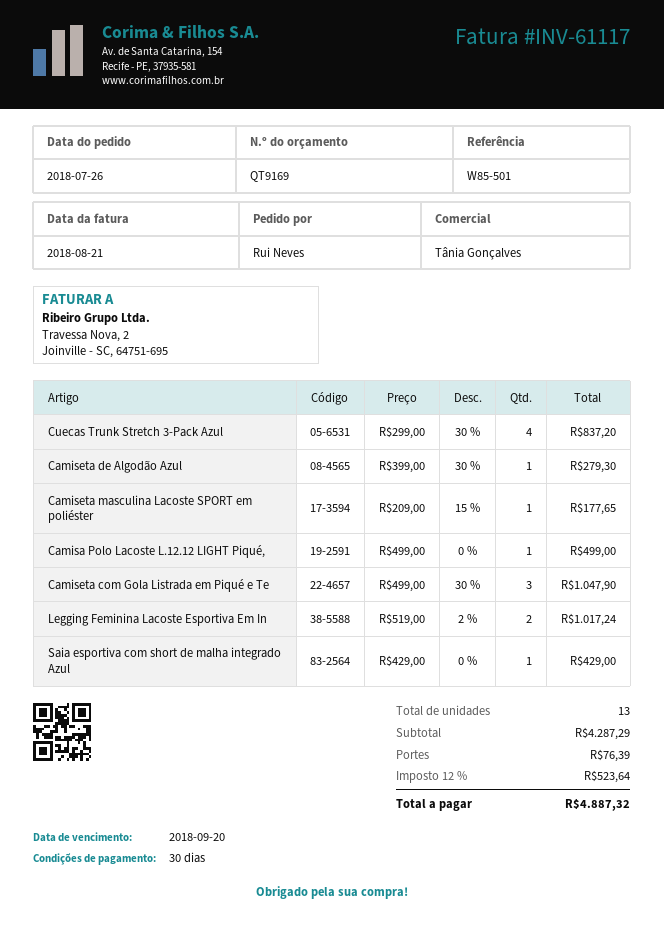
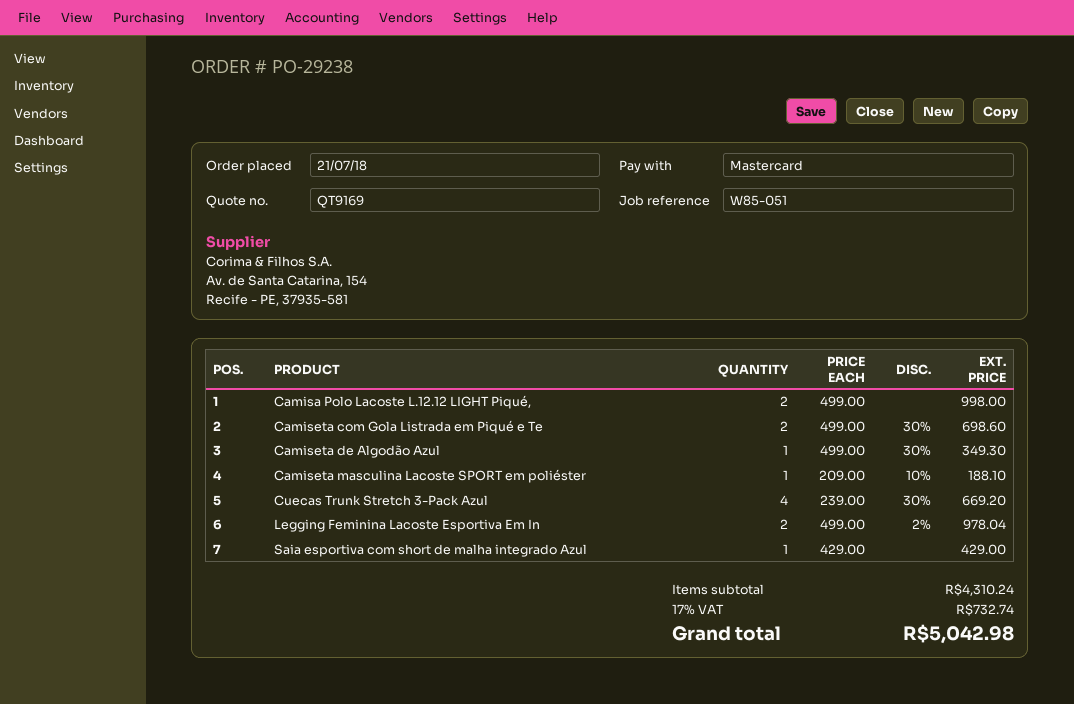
order date: 2018-07-26 -> 2018-07-21
reference: W85-501 -> W85-051
Cuecas Trunk Stretch 3-Pack Azul: 4 x 299.00 - 30% = 837.20 -> 4 x 239.00 - 30% = 669.20
Camiseta de Algodão Azul: 1 x 399.00 - 30% = 279.30 -> 1 x 499.00 - 30% = 349.30
Camiseta masculina Lacoste SPORT em poliéster: 1 x 209.00 - 15% = 177.65 -> 1 x 209.00 - 10% = 188.10
Camisa Polo Lacoste L.12.12 LIGHT Piqué,: 1 x 499.00 = 499.00 -> 2 x 499.00 = 998.00
Camiseta com Gola Listrada em Piqué e Te: 3 x 499.00 - 30% = 1047.90 -> 2 x 499.00 - 30% = 698.60
Legging Feminina Lacoste Esportiva Em In: 2 x 519.00 - 2% = 1017.24 -> 2 x 499.00 - 2% = 978.04
subtotal: 4287.29 -> 4310.24
shipping: 76.39 -> none
tax: 12% = 523.64 -> 17% = 732.74
total: 4887.32 -> 5042.98

